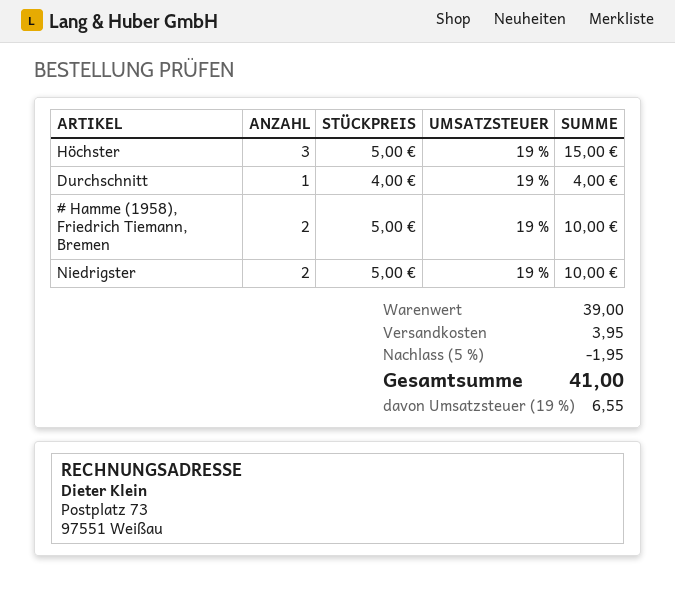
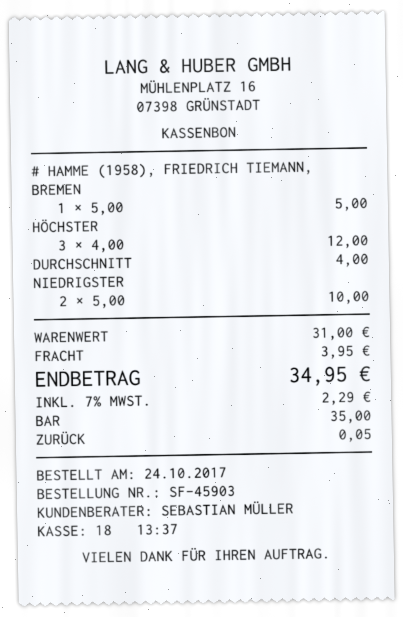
Höchster: 3 x 5.00 = 15.00 -> 3 x 4.00 = 12.00
# Hamme (1958), Friedrich Tiemann, Bremen: 2 x 5.00 = 10.00 -> 1 x 5.00 = 5.00
subtotal: 39.00 -> 31.00
discount: 5% = 1.95 -> none
tax: 19% = 6.55 -> 7% = 2.29
total: 41.00 -> 34.95

